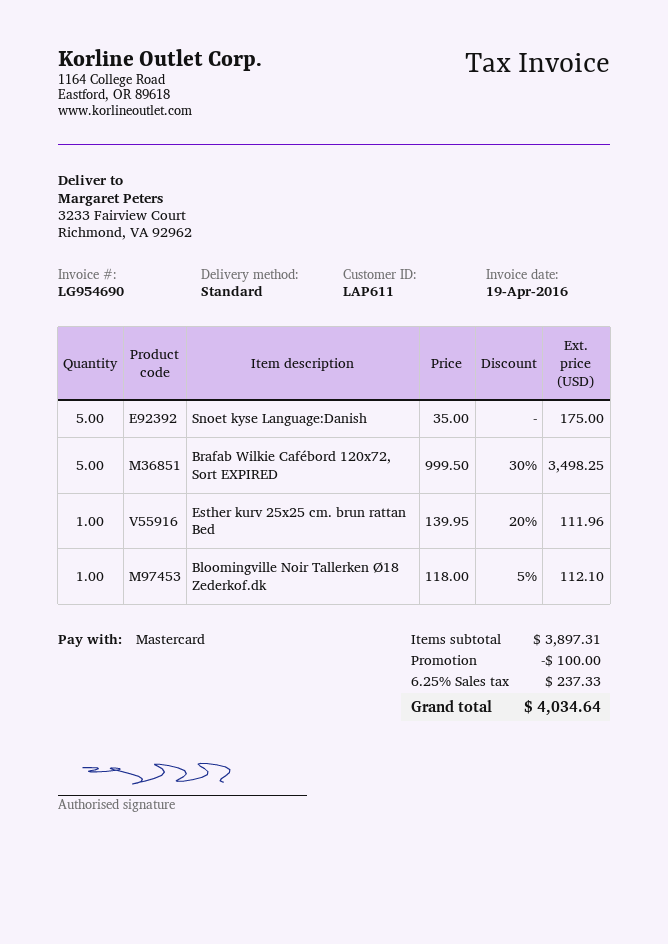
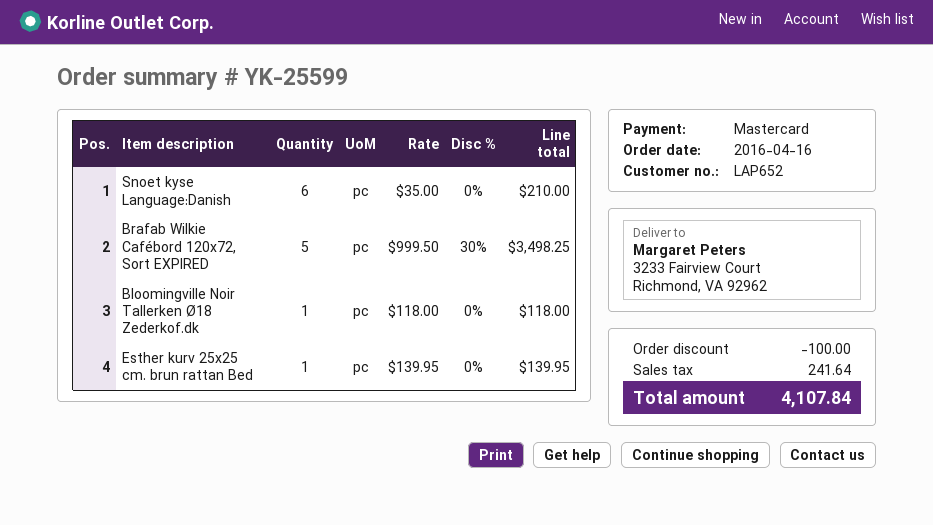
customer number: LAP611 -> LAP652
Snoet kyse Language:Danish: 5 x 35.00 = 175.00 -> 6 x 35.00 = 210.00
Esther kurv 25x25 cm. brun rattan Bed: 1 x 139.95 - 20% = 111.96 -> 1 x 139.95 = 139.95
Bloomingville Noir Tallerken Ø18 Zederkof.dk: 1 x 118.00 - 5% = 112.10 -> 1 x 118.00 = 118.00
tax: 237.33 -> 241.64
total: 4034.64 -> 4107.84

